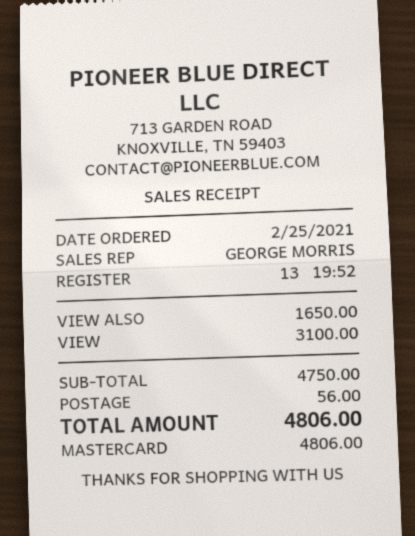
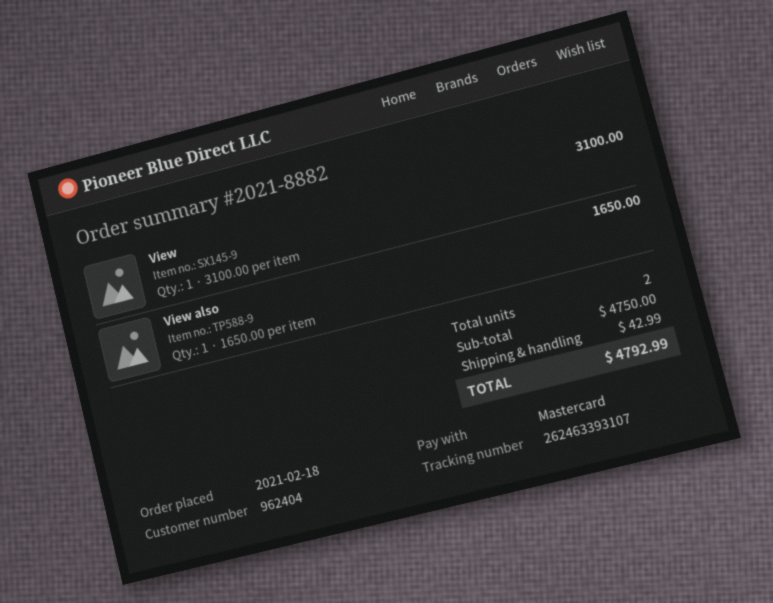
order date: 2021-02-25 -> 2021-02-18
shipping: 56.00 -> 42.99
total: 4806.00 -> 4792.99

